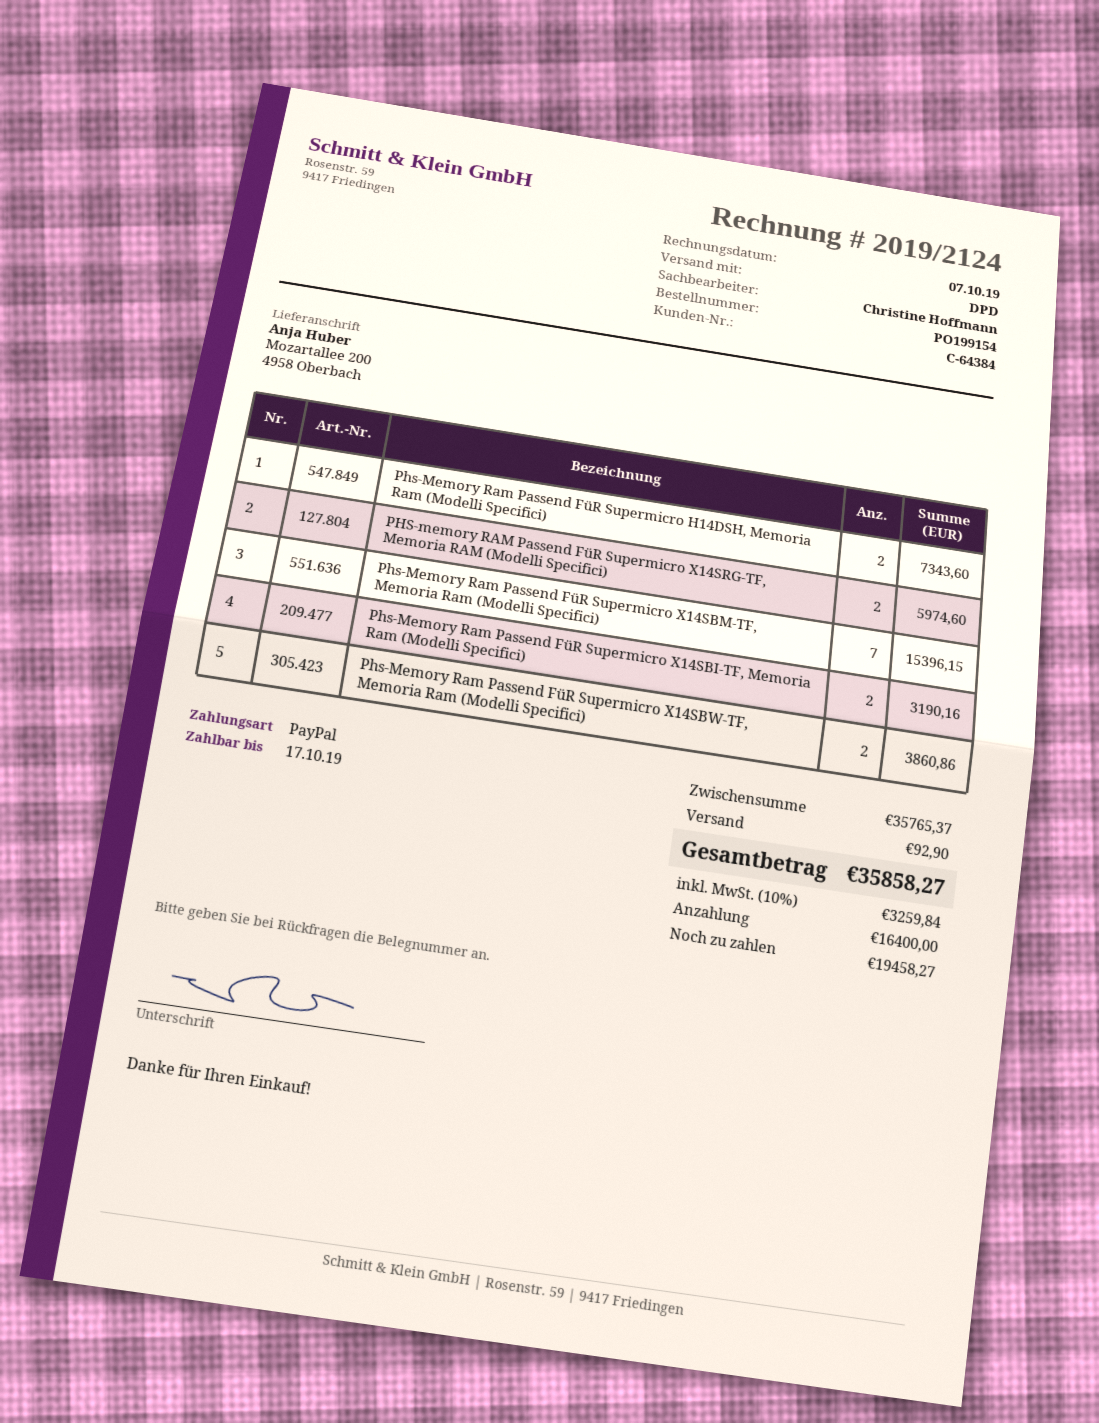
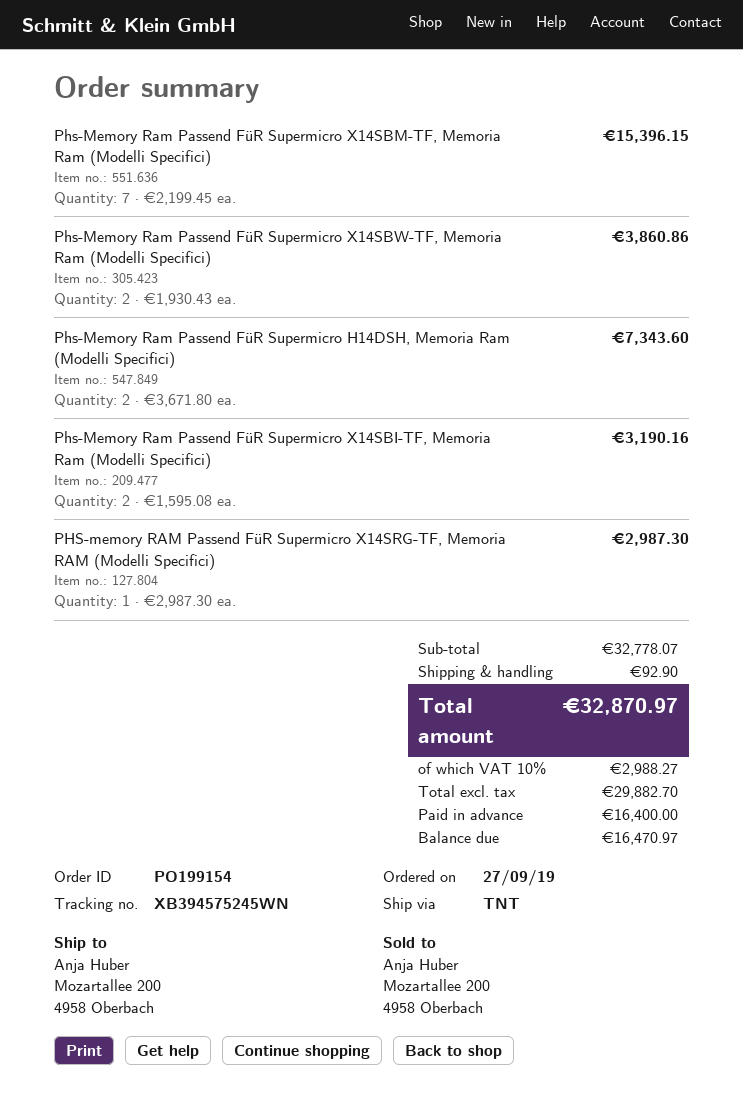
shipping method: DPD -> TNT
PHS-memory RAM Passend FüR Supermicro X14SRG-TF, Memoria RAM (Modelli Specifici): 2 for 5974.60 -> 1 for 2987.30
subtotal: 35765.37 -> 32778.07
tax: 10% = 3259.84 -> 10% = 2988.27
total: 35858.27 -> 32870.97
balance: 19458.27 -> 16470.97

